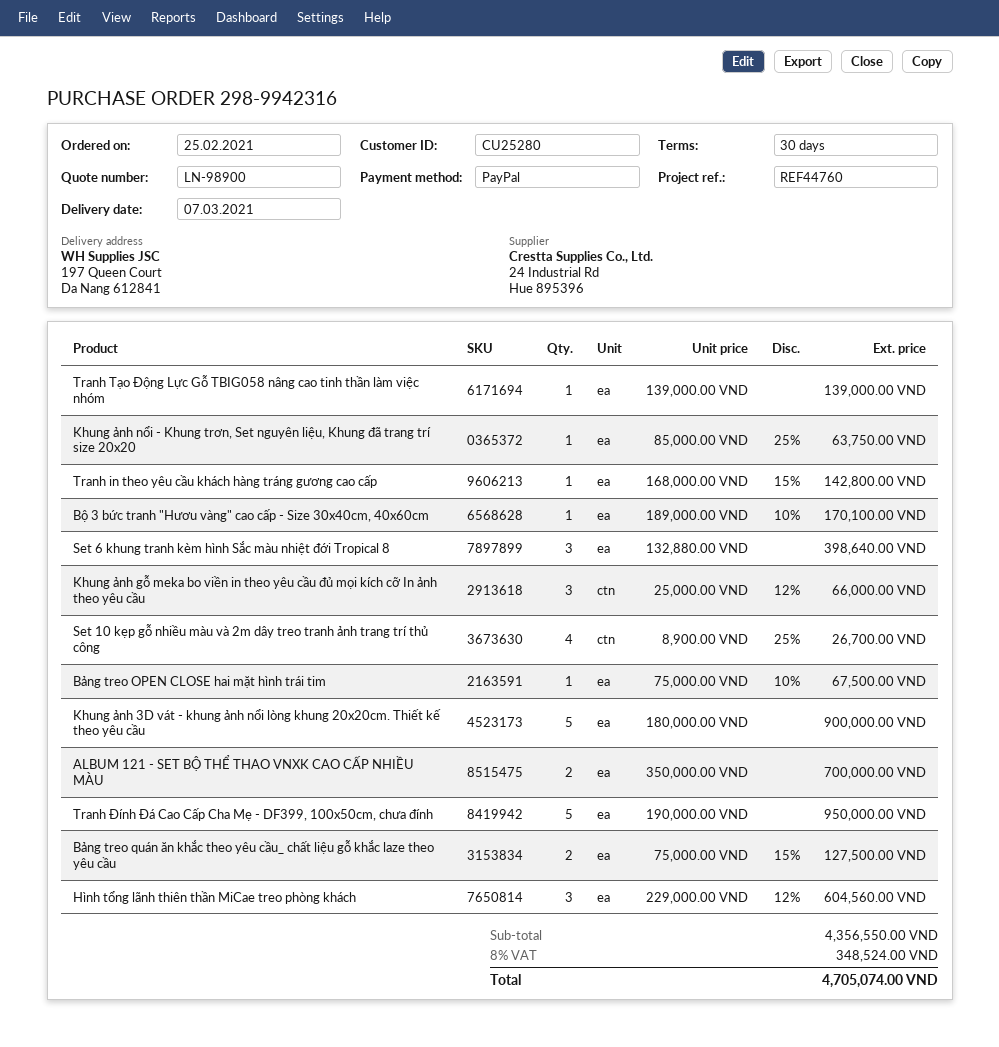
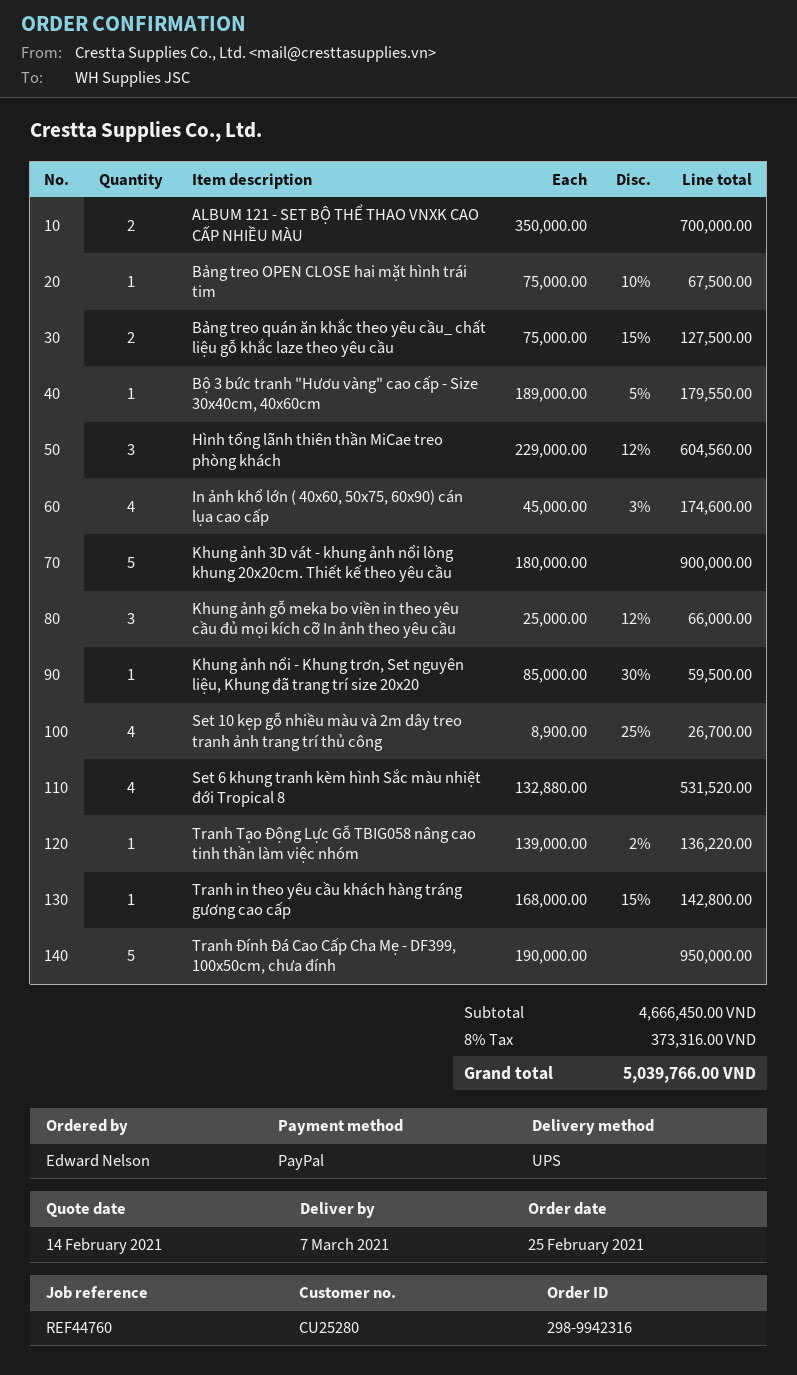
Tranh Tạo Động Lực Gỗ TBIG058 nâng cao tinh thần làm việc nhóm: 1 x 139000.00 = 139000.00 -> 1 x 139000.00 - 2% = 136220.00
Khung ảnh nổi - Khung trơn, Set nguyên liệu, Khung đã trang trí size 20x20: 1 x 85000.00 - 25% = 63750.00 -> 1 x 85000.00 - 30% = 59500.00
Bộ 3 bức tranh "Hươu vàng" cao cấp - Size 30x40cm, 40x60cm: 1 x 189000.00 - 10% = 170100.00 -> 1 x 189000.00 - 5% = 179550.00
Set 6 khung tranh kèm hình Sắc màu nhiệt đới Tropical 8: 3 x 132880.00 = 398640.00 -> 4 x 132880.00 = 531520.00
In ảnh khổ lớn ( 40x60, 50x75, 60x90) cán lụa cao cấp: none -> 4 x 45000.00 - 3% = 174600.00
subtotal: 4356550.00 -> 4666450.00
tax: 8% = 348524.00 -> 8% = 373316.00
total: 4705074.00 -> 5039766.00

